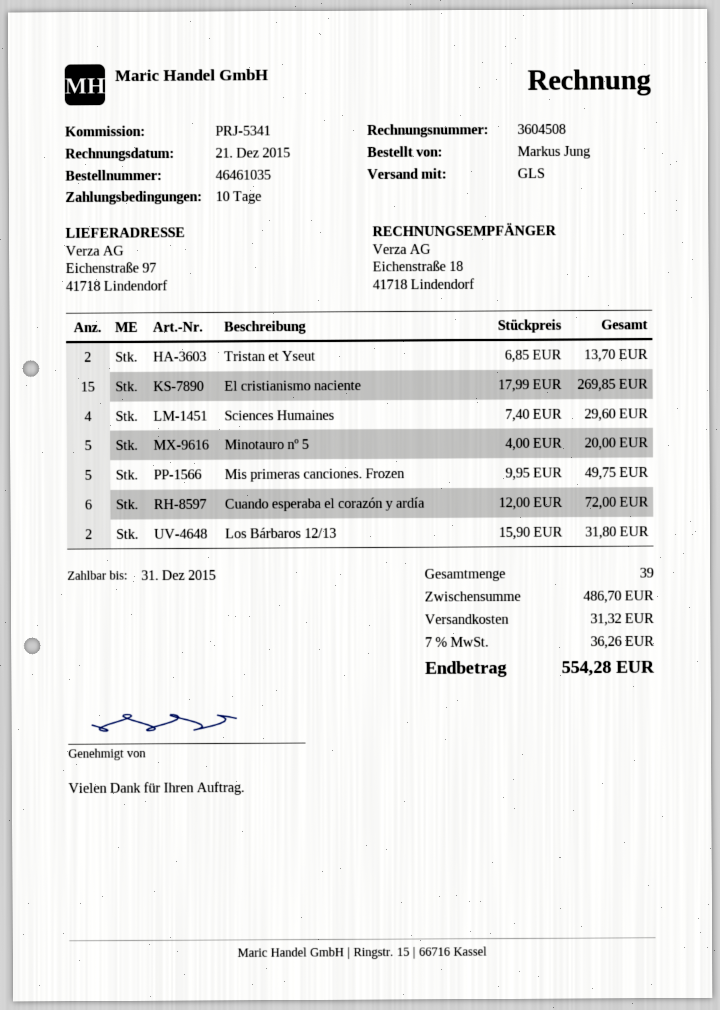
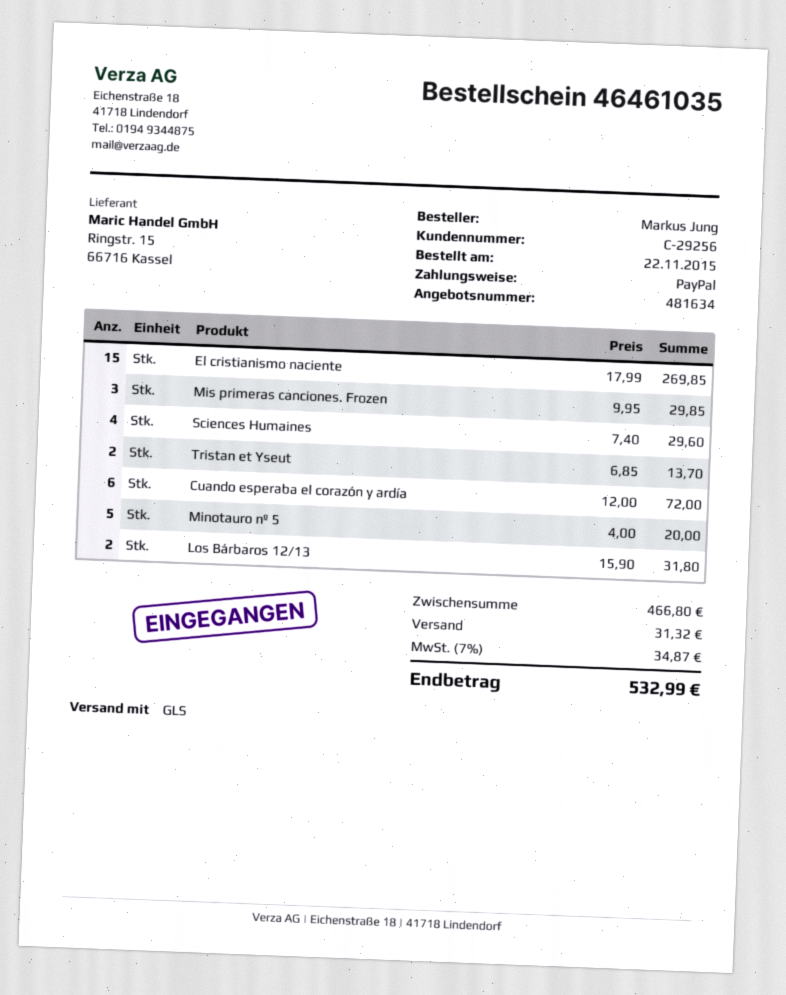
Mis primeras canciones. Frozen: 5 x 9.95 = 49.75 -> 3 x 9.95 = 29.85
subtotal: 486.70 -> 466.80
tax: 7% = 36.26 -> 7% = 34.87
total: 554.28 -> 532.99

